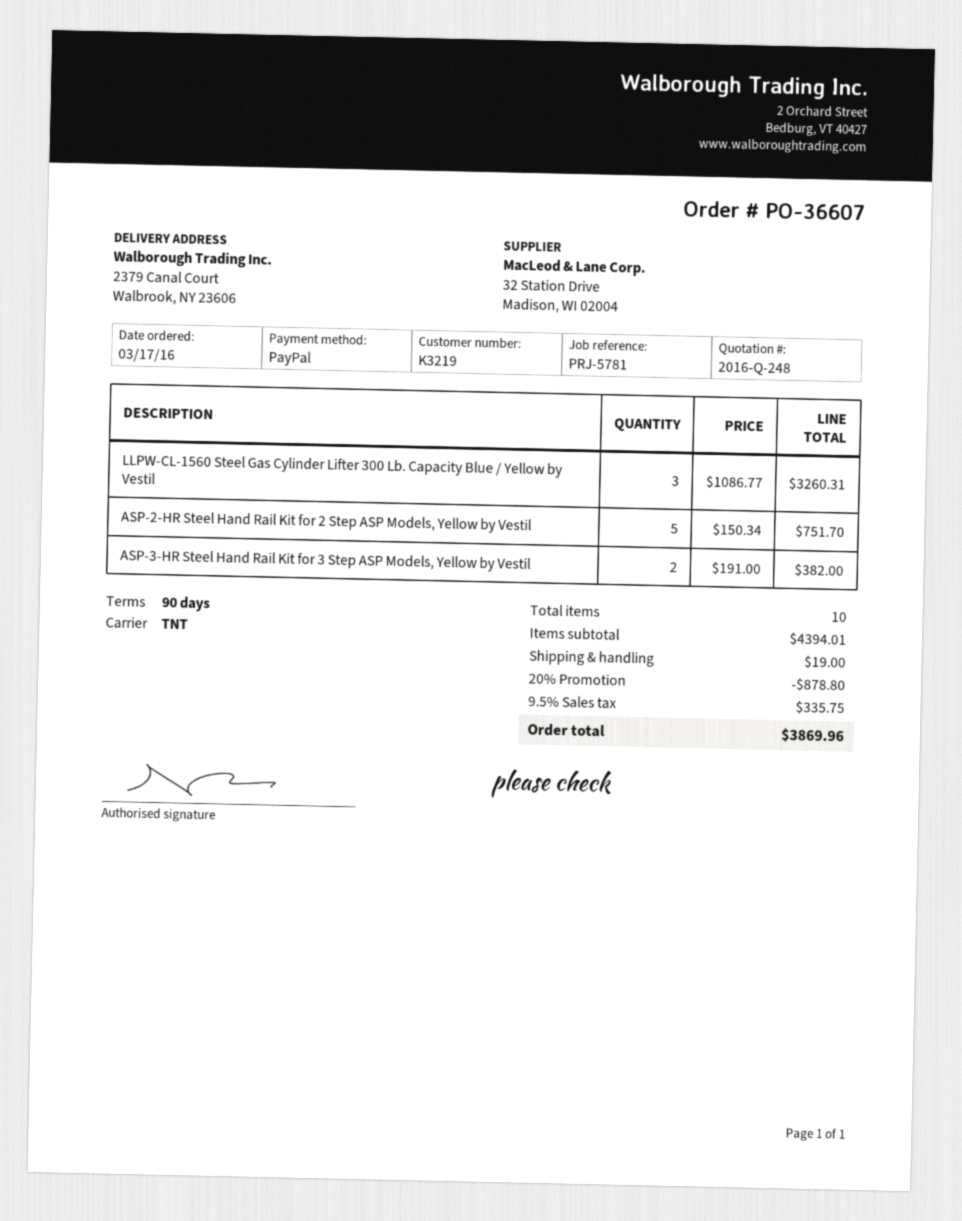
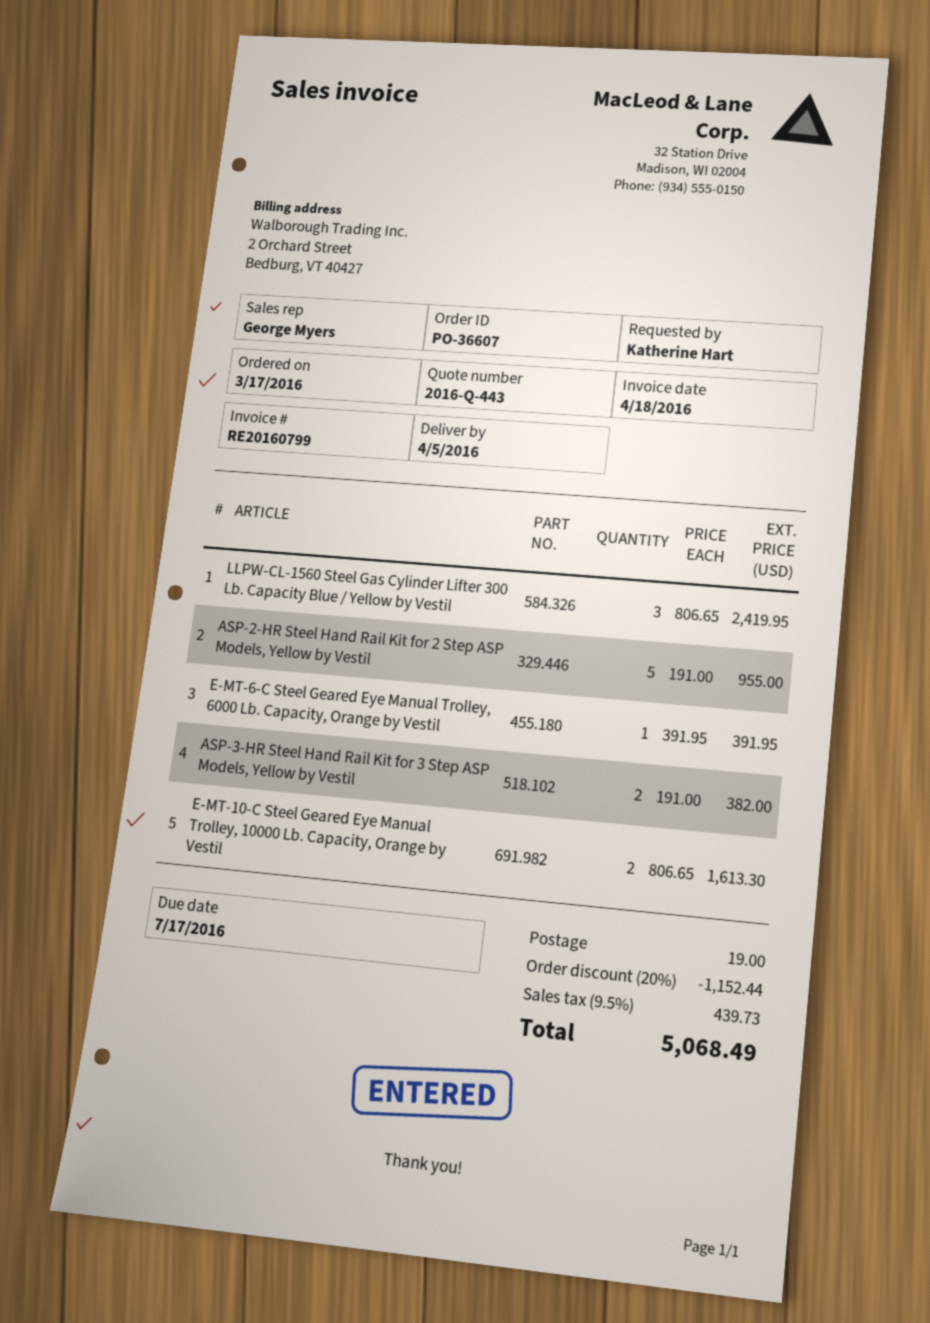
quote number: 2016-Q-248 -> 2016-Q-443
LLPW-CL-1560 Steel Gas Cylinder Lifter 300 Lb. Capacity Blue / Yellow by Vestil: 3 x 1086.77 = 3260.31 -> 3 x 806.65 = 2419.95
ASP-2-HR Steel Hand Rail Kit for 2 Step ASP Models, Yellow by Vestil: 5 x 150.34 = 751.70 -> 5 x 191.00 = 955.00
E-MT-6-C Steel Geared Eye Manual Trolley, 6000 Lb. Capacity, Orange by Vestil: none -> 1 x 391.95 = 391.95
E-MT-10-C Steel Geared Eye Manual Trolley, 10000 Lb. Capacity, Orange by Vestil: none -> 2 x 806.65 = 1613.30
discount: 20% = 878.80 -> 20% = 1152.44
tax: 9.5% = 335.75 -> 9.5% = 439.73
total: 3869.96 -> 5068.49

